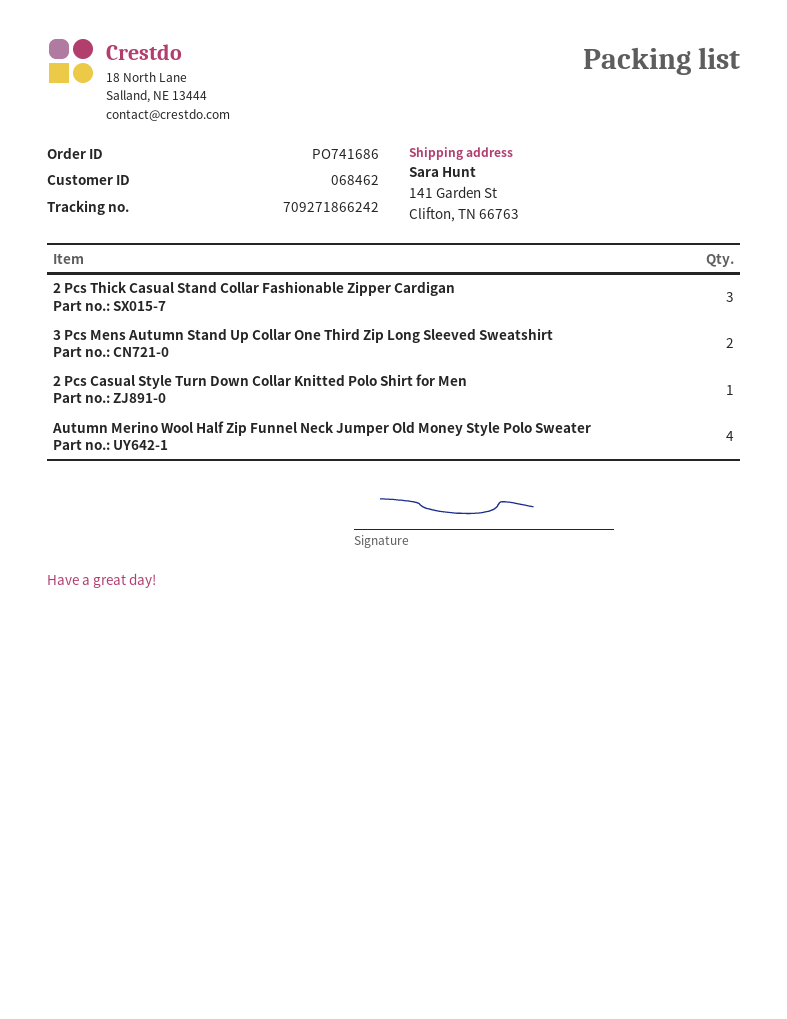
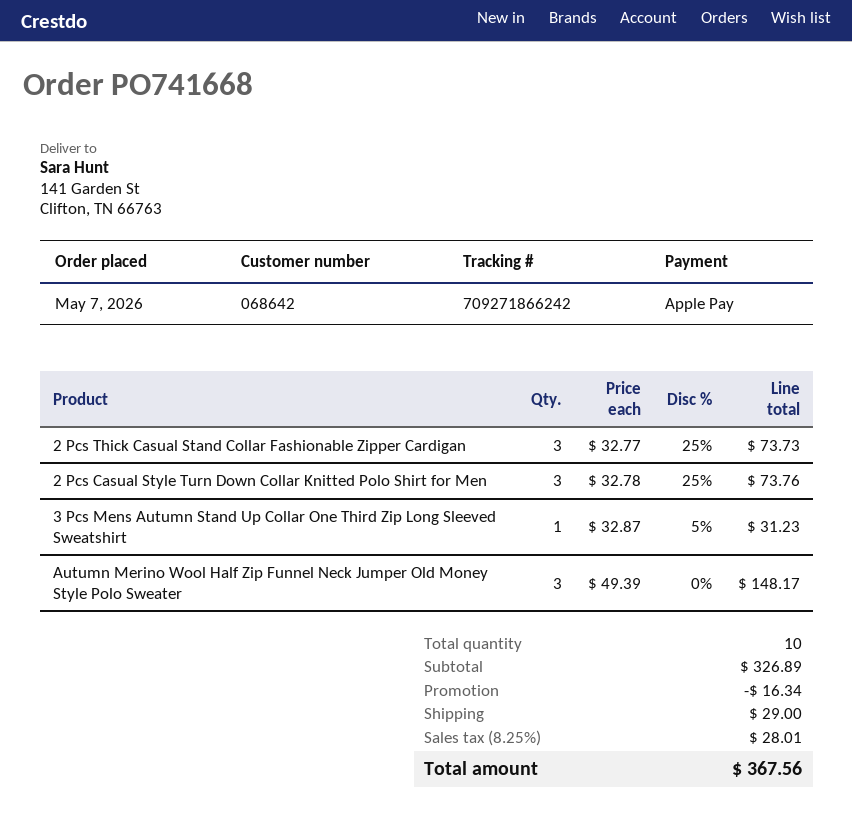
order number: PO741686 -> PO741668
customer number: 068462 -> 068642
3 Pcs Mens Autumn Stand Up Collar One Third Zip Long Sleeved Sweatshirt: 2 -> 1
2 Pcs Casual Style Turn Down Collar Knitted Polo Shirt for Men: 1 -> 3
Autumn Merino Wool Half Zip Funnel Neck Jumper Old Money Style Polo Sweater: 4 -> 3

